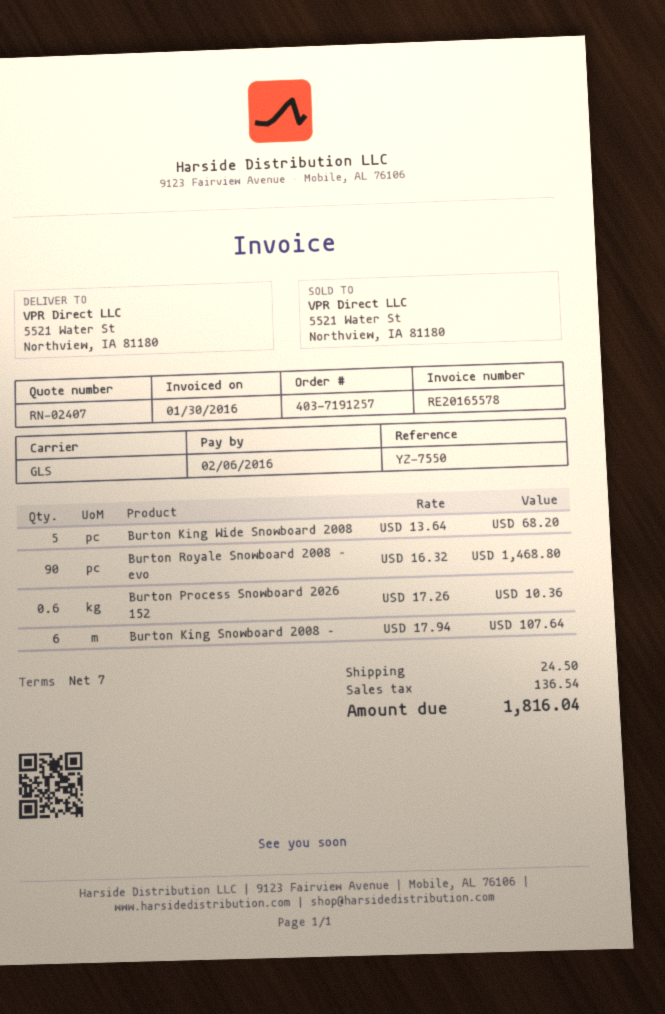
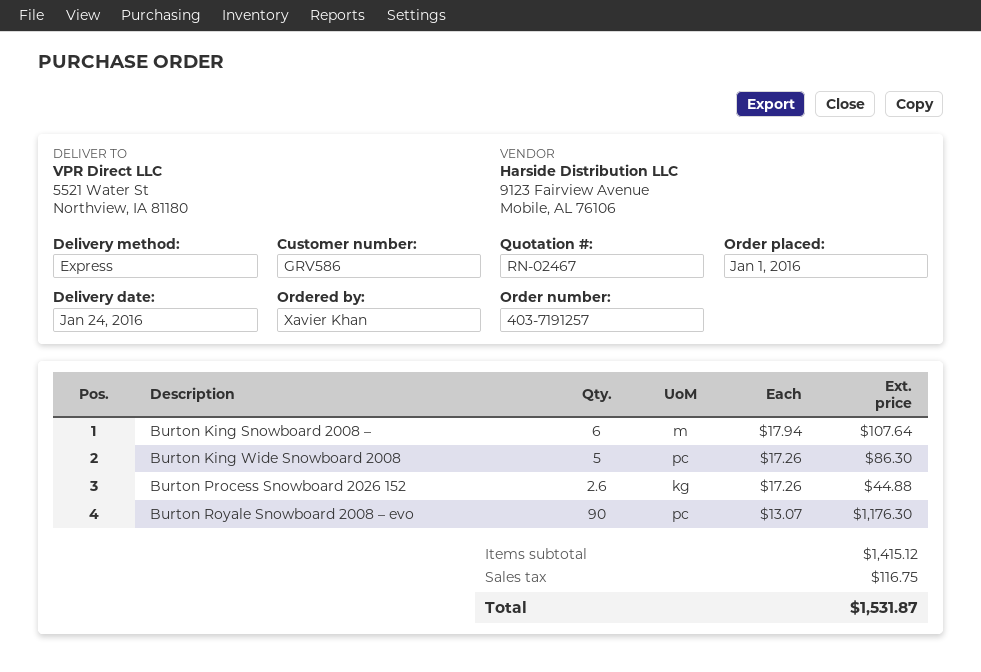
quote number: RN-02407 -> RN-02467
shipping method: GLS -> express
Burton King Wide Snowboard 2008: 5 x 13.64 = 68.20 -> 5 x 17.26 = 86.30
Burton Royale Snowboard 2008 – evo: 90 x 16.32 = 1468.80 -> 90 x 13.07 = 1176.30
Burton Process Snowboard 2026 152: 0.6 x 17.26 = 10.36 -> 2.6 x 17.26 = 44.88
shipping: 24.50 -> none
tax: 136.54 -> 116.75
total: 1816.04 -> 1531.87

